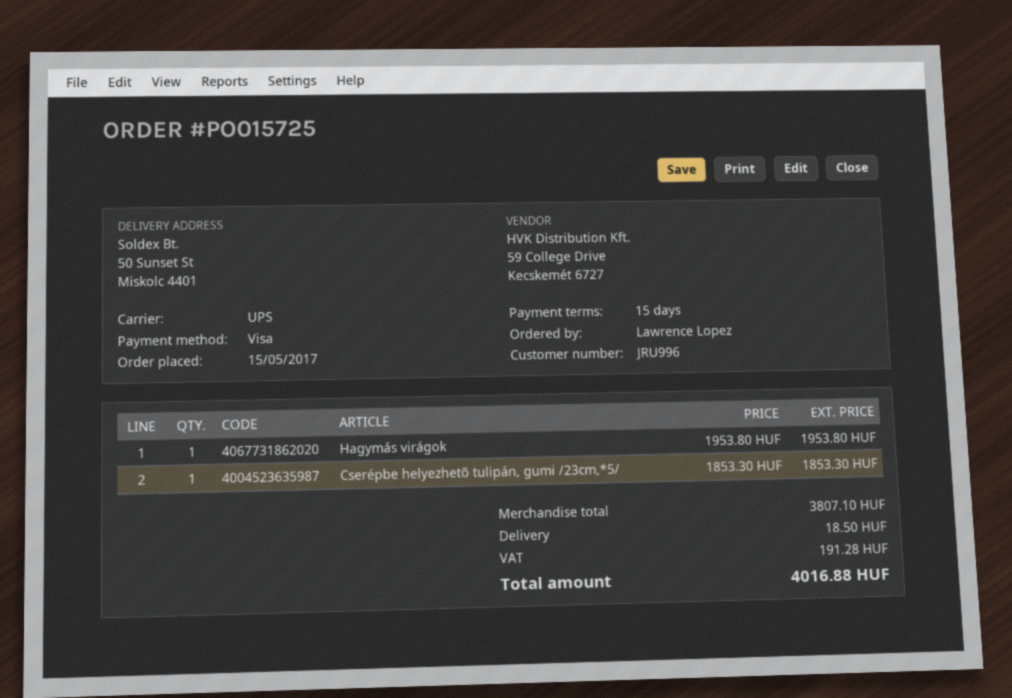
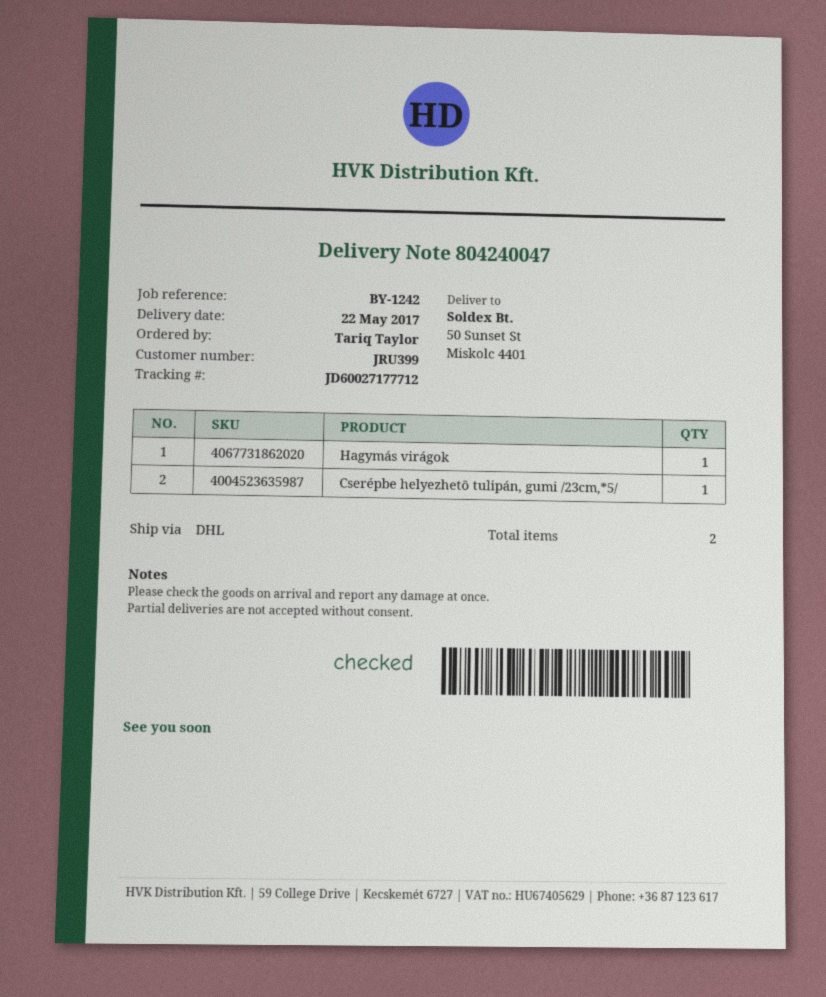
customer number: JRU996 -> JRU399
ordered by: Lawrence Lopez -> Tariq Taylor
shipping method: UPS -> DHL

